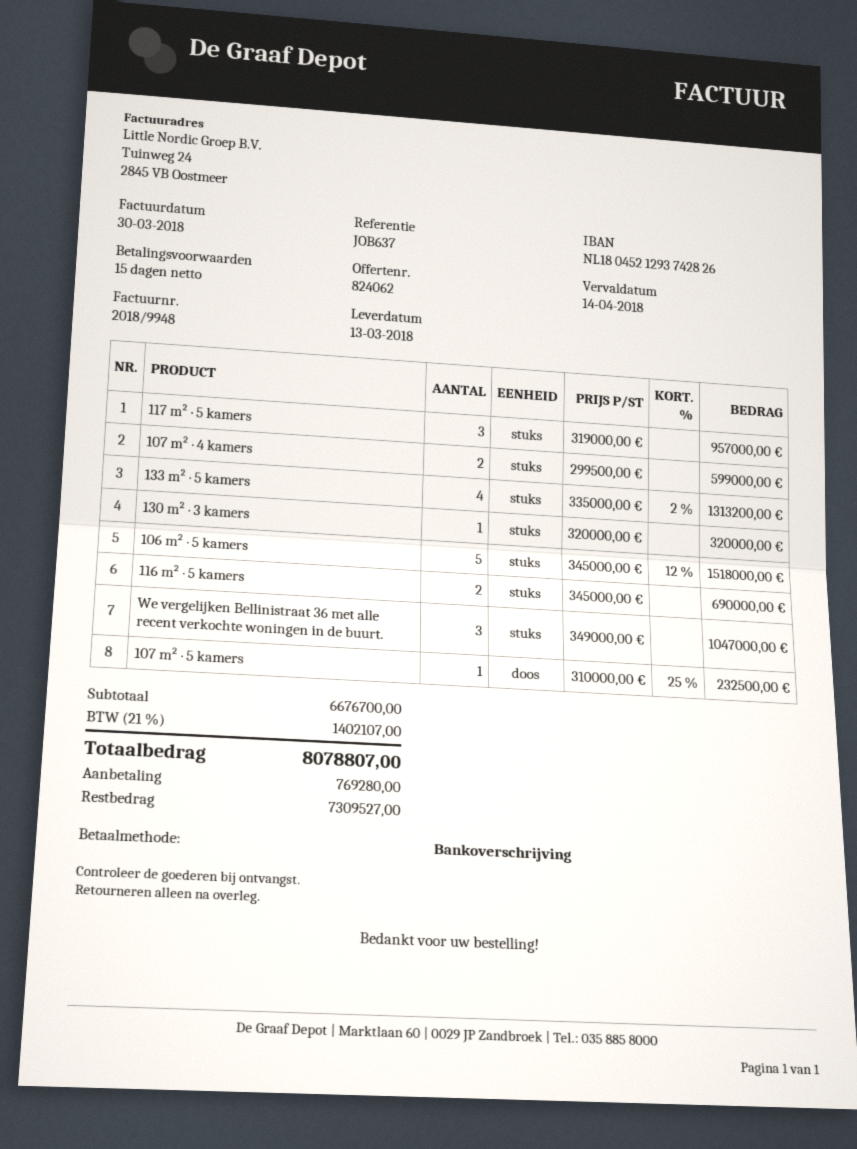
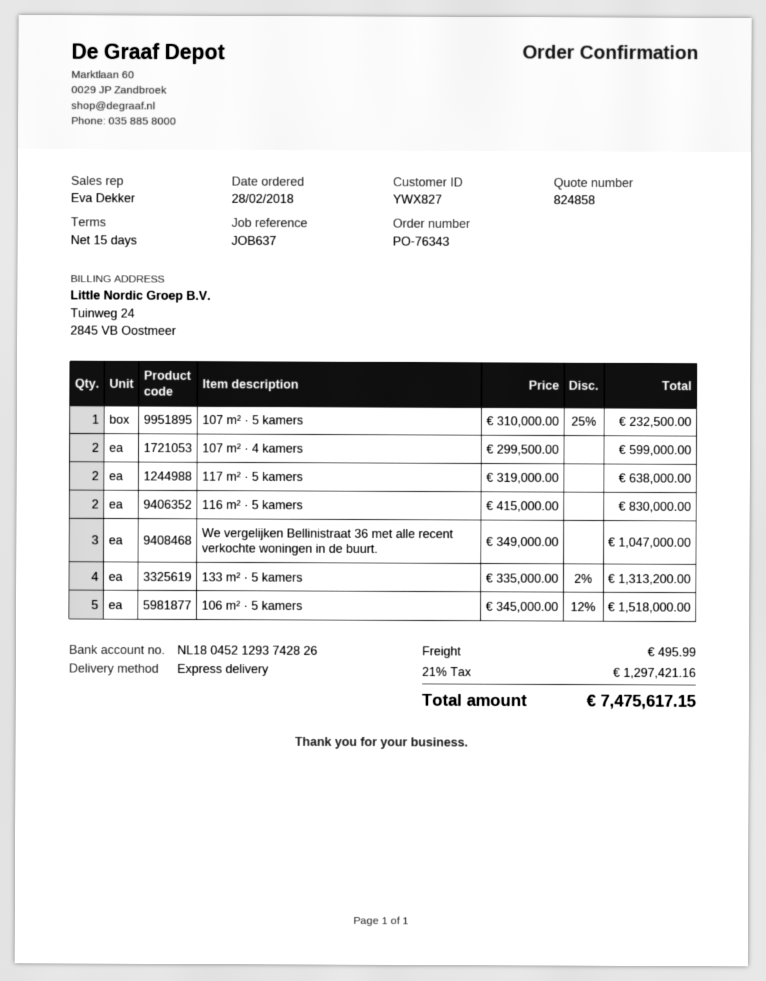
quote number: 824062 -> 824858
117 m² · 5 kamers: 3 x 319000.00 = 957000.00 -> 2 x 319000.00 = 638000.00
130 m² · 3 kamers: 1 x 320000.00 = 320000.00 -> none
116 m² · 5 kamers: 2 x 345000.00 = 690000.00 -> 2 x 415000.00 = 830000.00
shipping: none -> 495.99
tax: 21% = 1402107.00 -> 21% = 1297421.16
total: 8078807.00 -> 7475617.15

